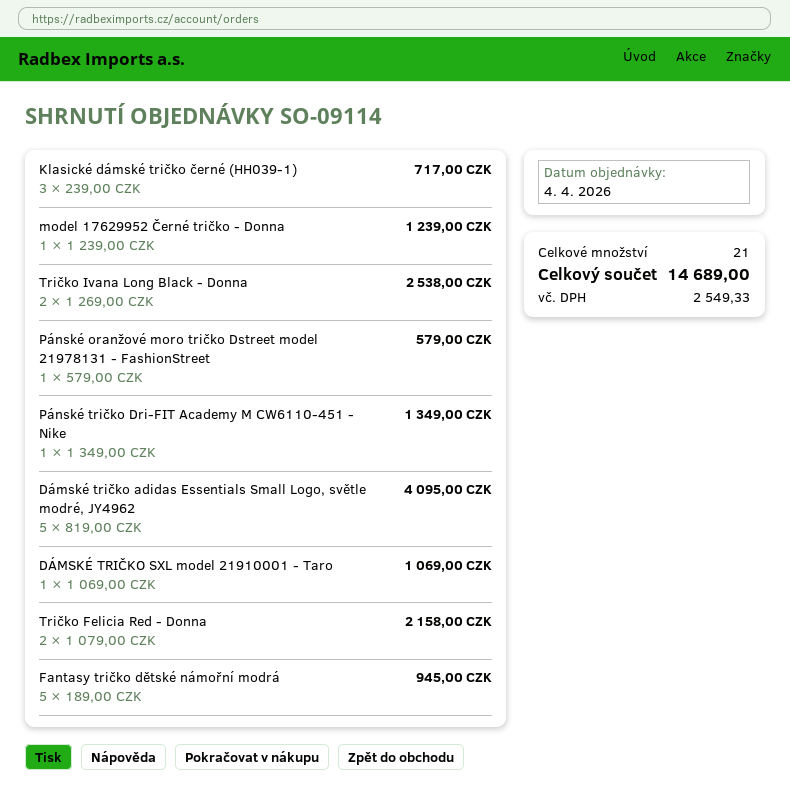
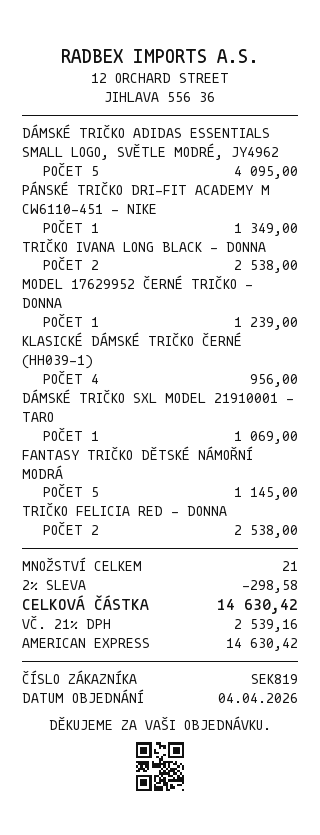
Klasické dámské tričko černé (HH039-1): 3 for 717.00 -> 4 for 956.00
Pánské oranžové moro tričko Dstreet model 21978131 - FashionStreet: 1 for 579.00 -> none
Tričko Felicia Red - Donna: 2 for 2158.00 -> 2 for 2538.00
Fantasy tričko dětské námořní modrá: 5 for 945.00 -> 5 for 1145.00
discount: none -> 2% = 298.58
tax: 2549.33 -> 2539.16
total: 14689.00 -> 14630.42

